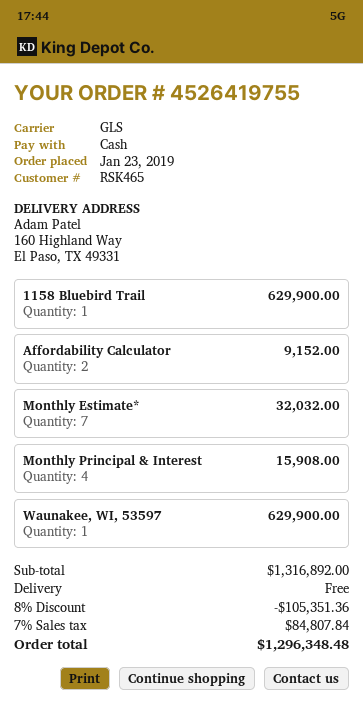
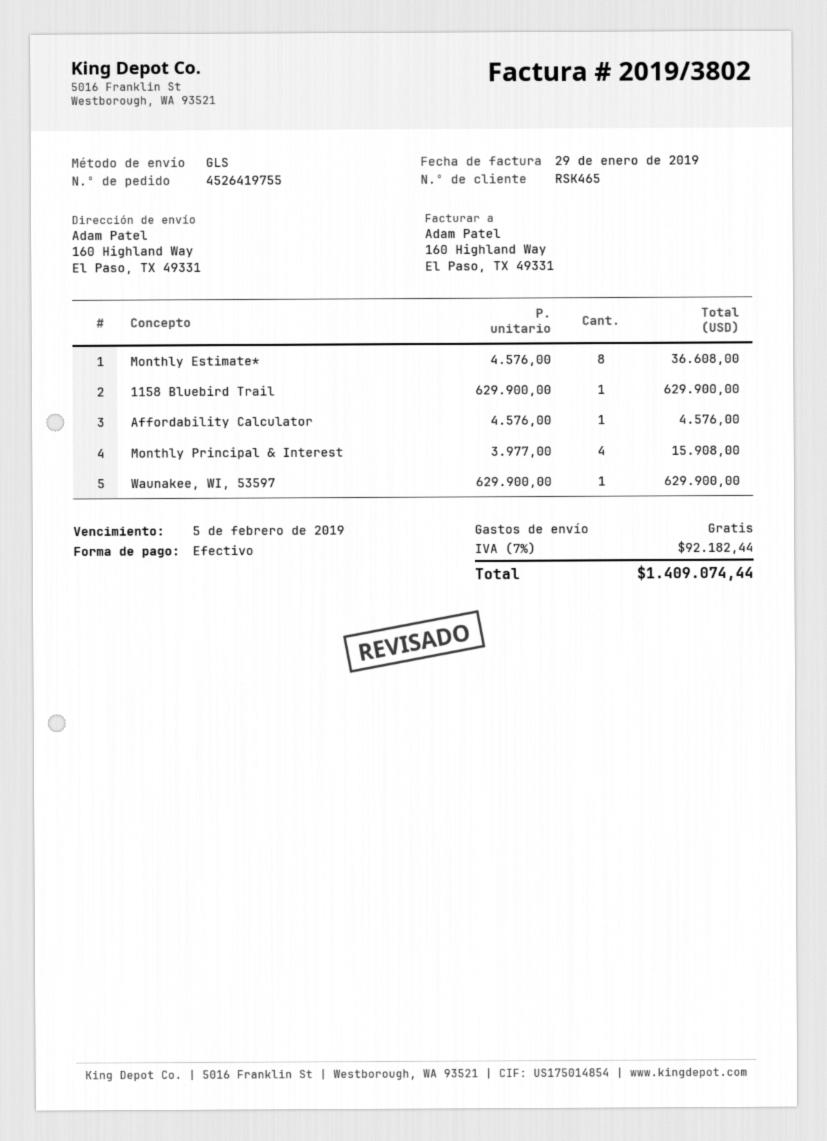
Affordability Calculator: 2 for 9152.00 -> 1 for 4576.00
Monthly Estimate*: 7 for 32032.00 -> 8 for 36608.00
discount: 8% = 105351.36 -> none
tax: 7% = 84807.84 -> 7% = 92182.44
total: 1296348.48 -> 1409074.44

